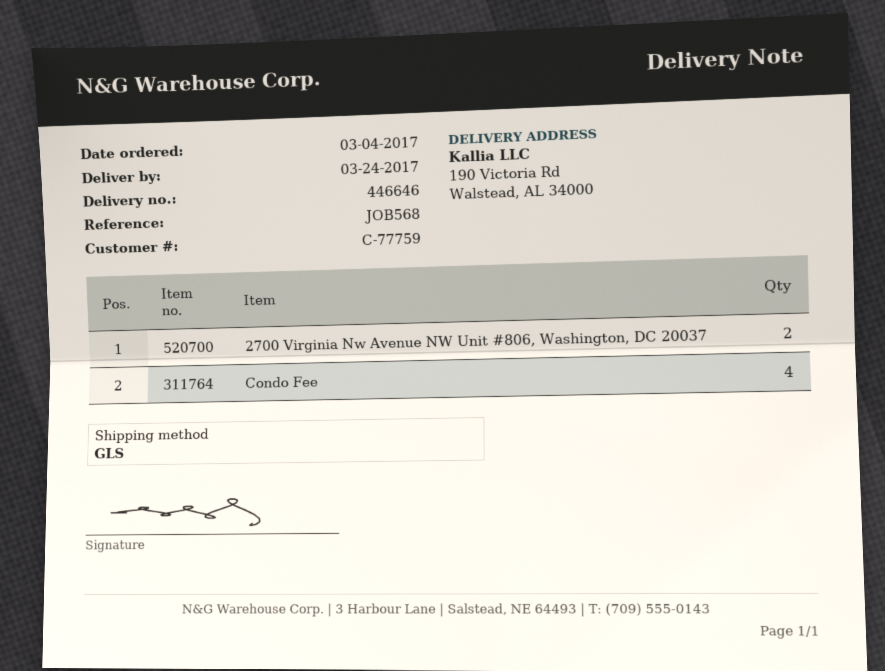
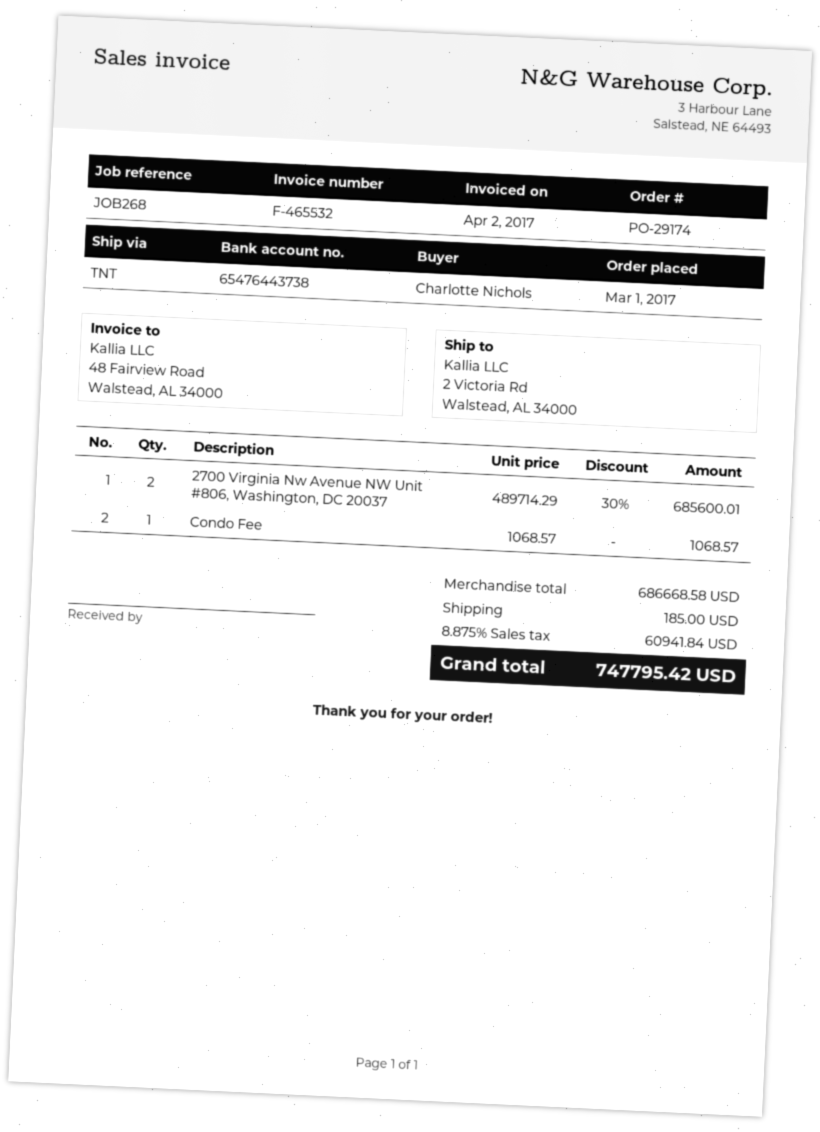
order date: 2017-03-04 -> 2017-03-01
reference: JOB568 -> JOB268
shipping method: GLS -> TNT
ship to: 190 Victoria Rd, Walstead, AL 34000 -> 2 Victoria Rd, Walstead, AL 34000
Condo Fee: 4 -> 1

